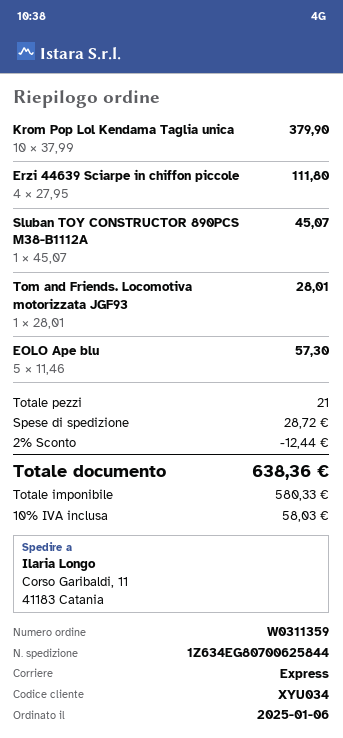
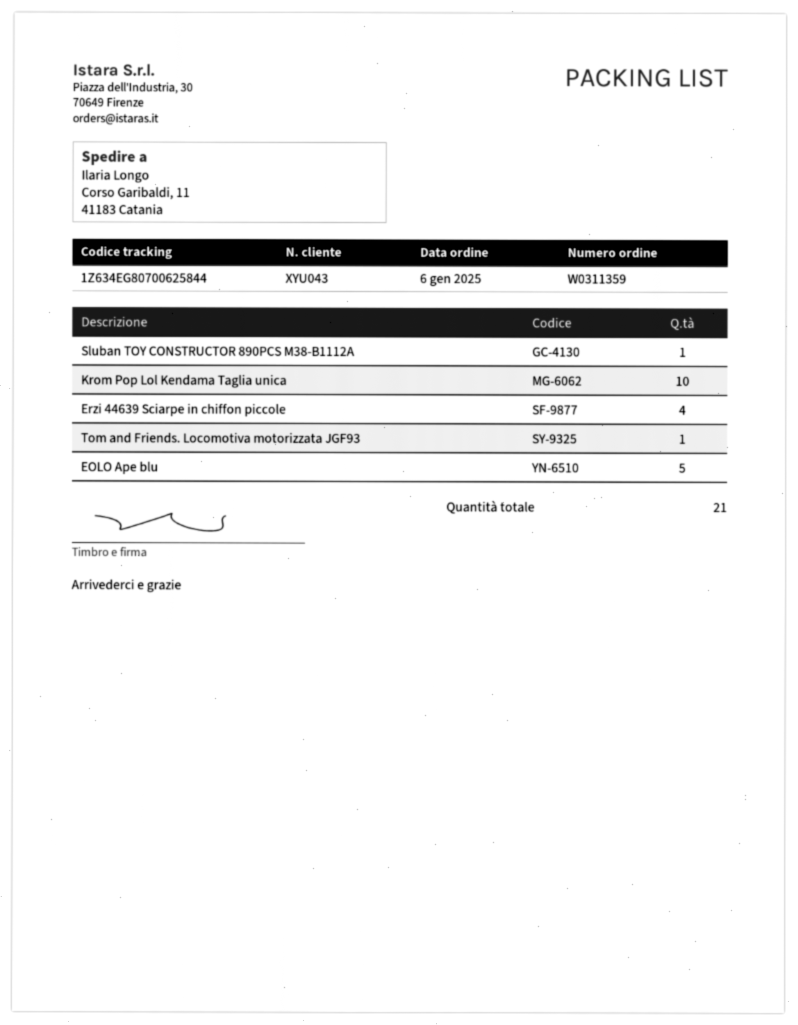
customer number: XYU034 -> XYU043

